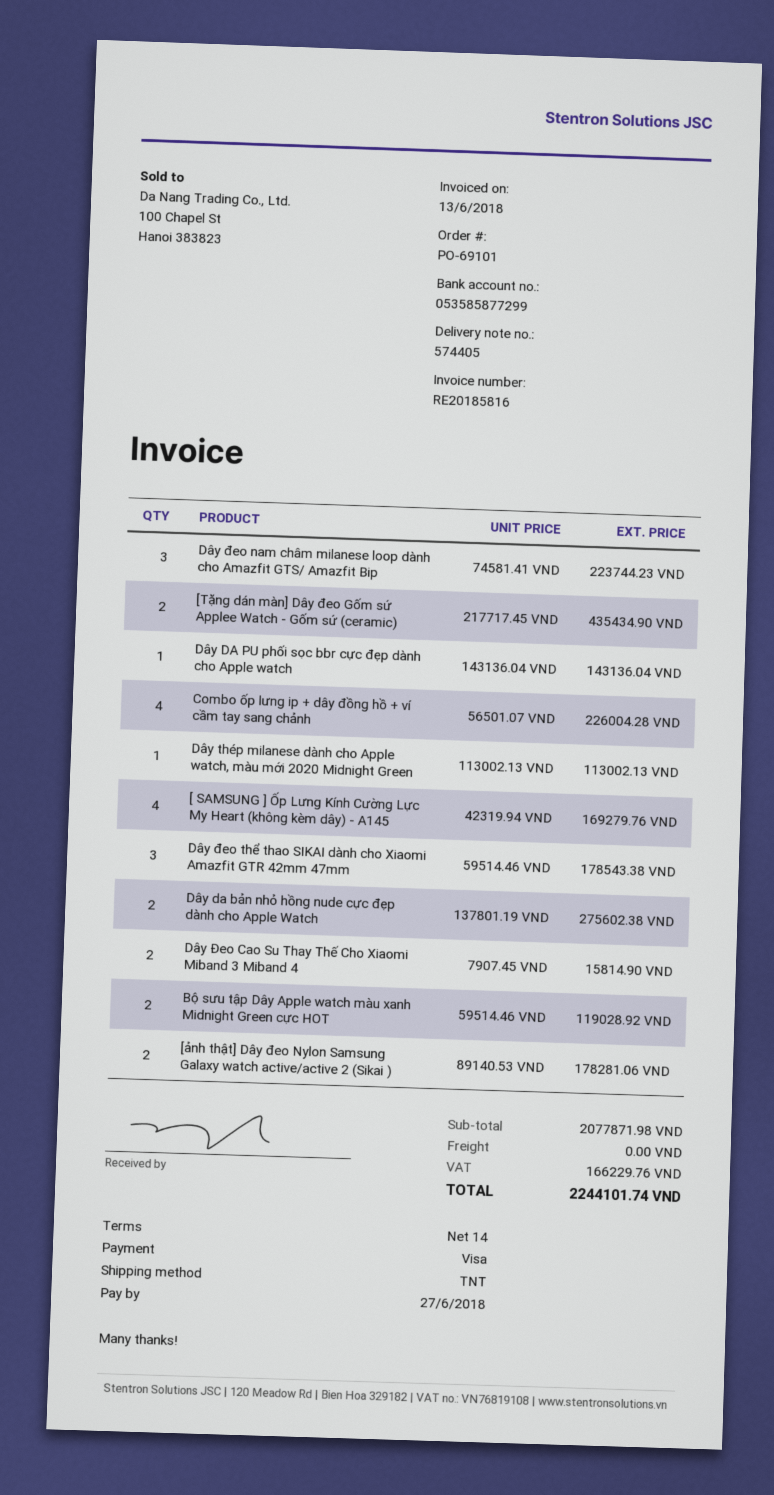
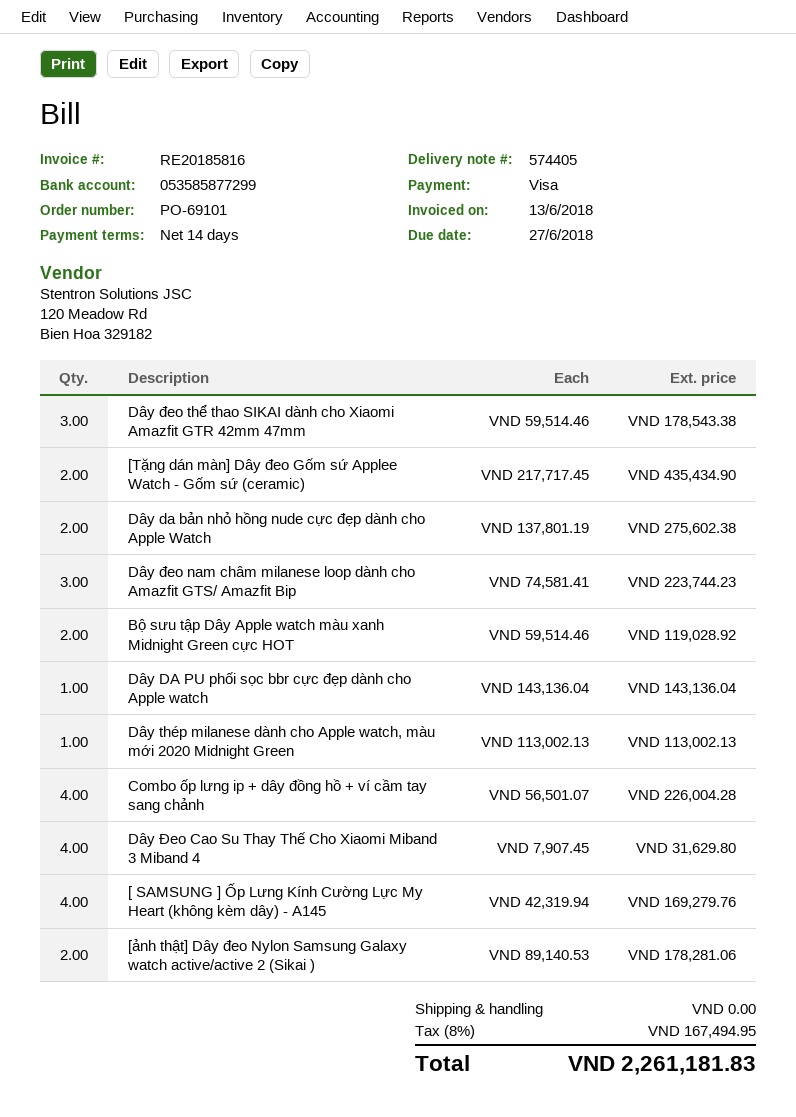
Dây Đeo Cao Su Thay Thế Cho Xiaomi Miband 3 Miband 4: 2 x 7907.45 = 15814.90 -> 4 x 7907.45 = 31629.80
tax: 166229.76 -> 167494.95
total: 2244101.74 -> 2261181.83

